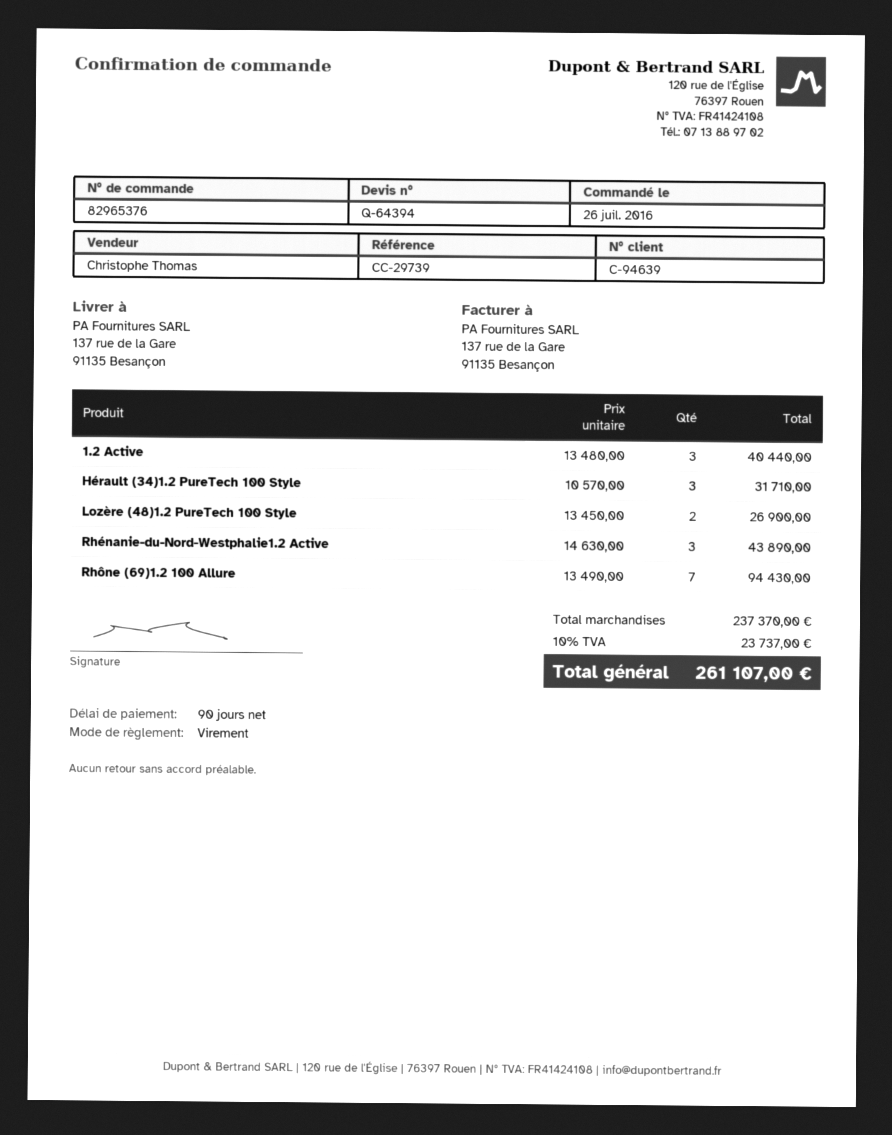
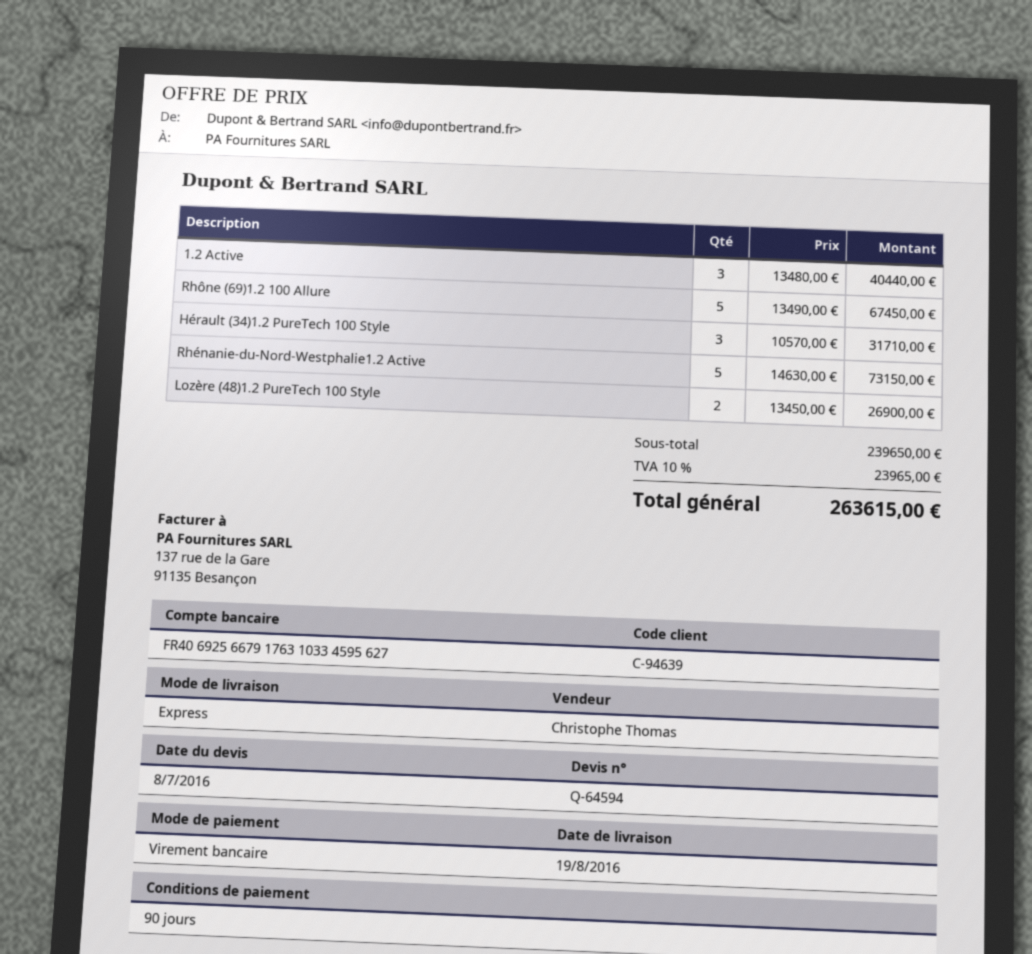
quote number: Q-64394 -> Q-64594
Rhénanie-du-Nord-Westphalie1.2 Active: 3 x 14630.00 = 43890.00 -> 5 x 14630.00 = 73150.00
Rhône (69)1.2 100 Allure: 7 x 13490.00 = 94430.00 -> 5 x 13490.00 = 67450.00
subtotal: 237370.00 -> 239650.00
tax: 10% = 23737.00 -> 10% = 23965.00
total: 261107.00 -> 263615.00

